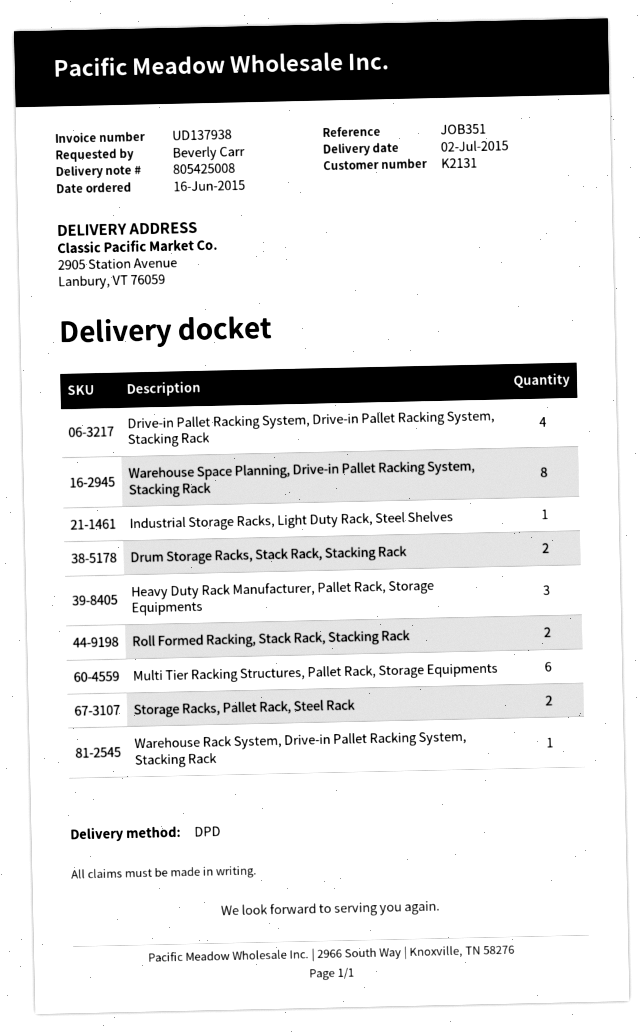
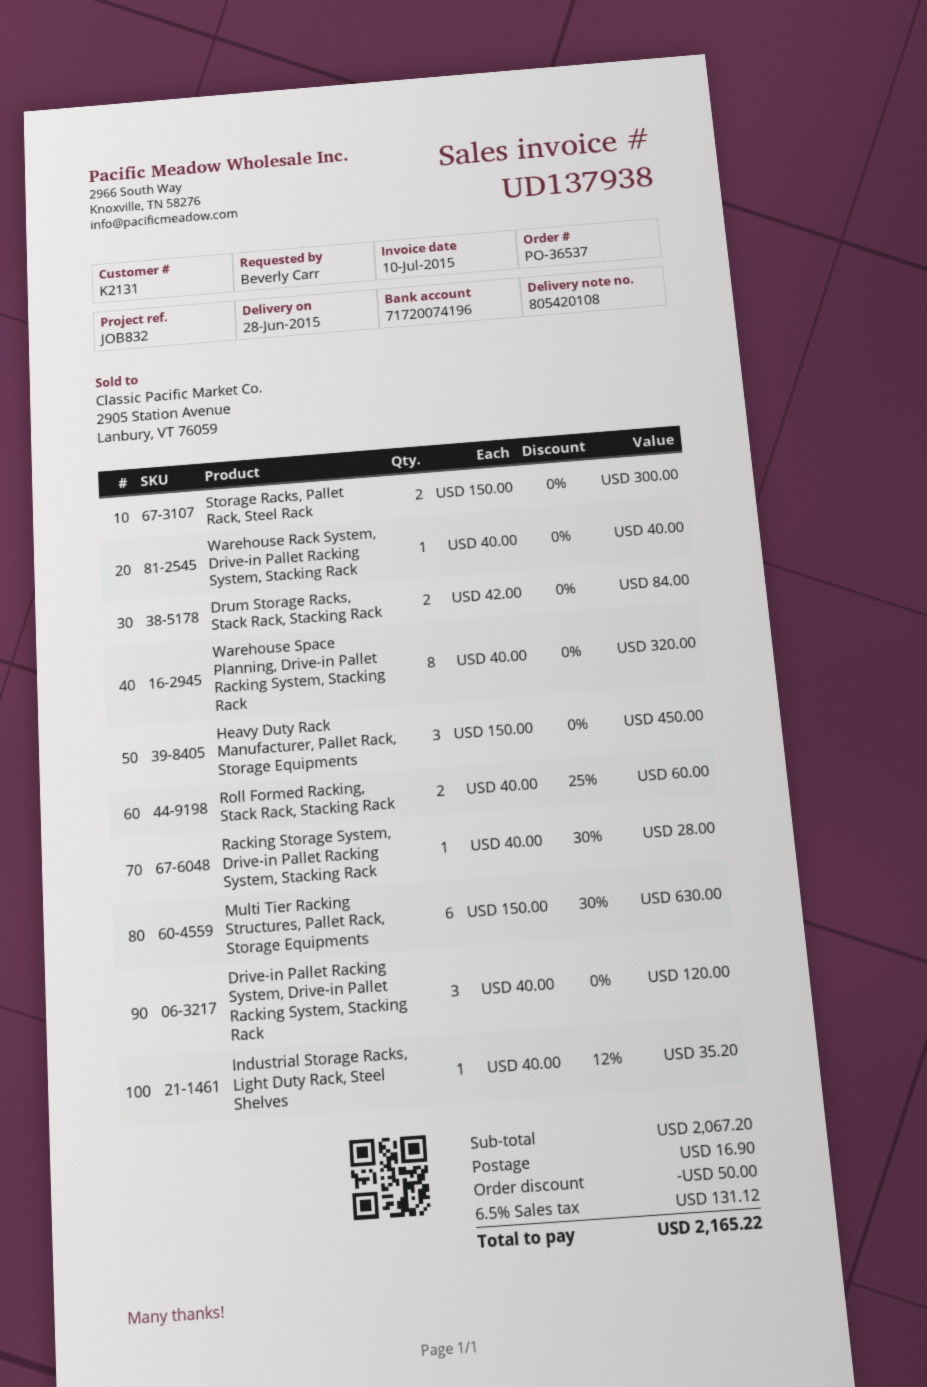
delivery note number: 805425008 -> 805420108
delivery date: 2015-07-02 -> 2015-06-28
reference: JOB351 -> JOB832
Drive-in Pallet Racking System, Drive-in Pallet Racking System, Stacking Rack: 4 -> 3
Racking Storage System, Drive-in Pallet Racking System, Stacking Rack: none -> 1

